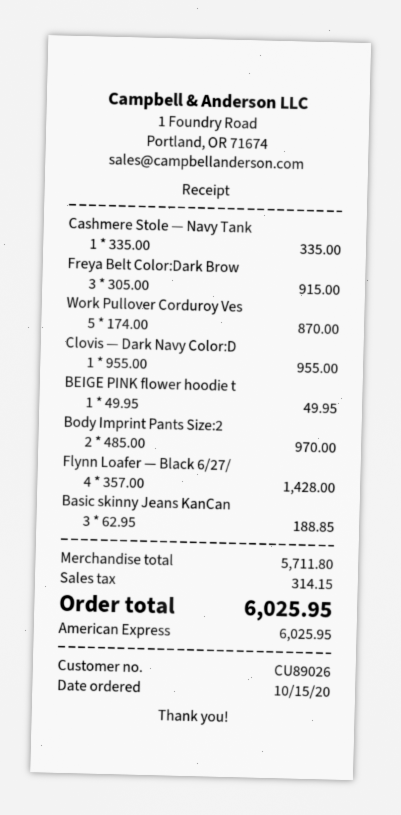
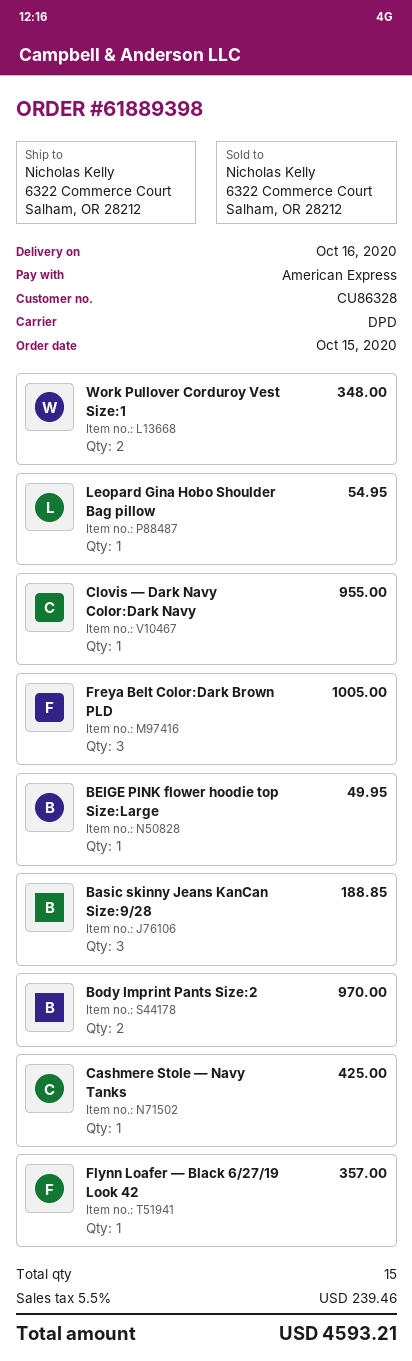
customer number: CU89026 -> CU86328
Cashmere Stole — Navy Tank: 1 for 335.00 -> 1 for 425.00
Freya Belt Color:Dark Brow: 3 for 915.00 -> 3 for 1005.00
Work Pullover Corduroy Ves: 5 for 870.00 -> 2 for 348.00
Flynn Loafer — Black 6/27/: 4 for 1428.00 -> 1 for 357.00
Leopard Gina Hobo Shoulder Bag pillow: none -> 1 for 54.95
tax: 314.15 -> 239.46
total: 6025.95 -> 4593.21

